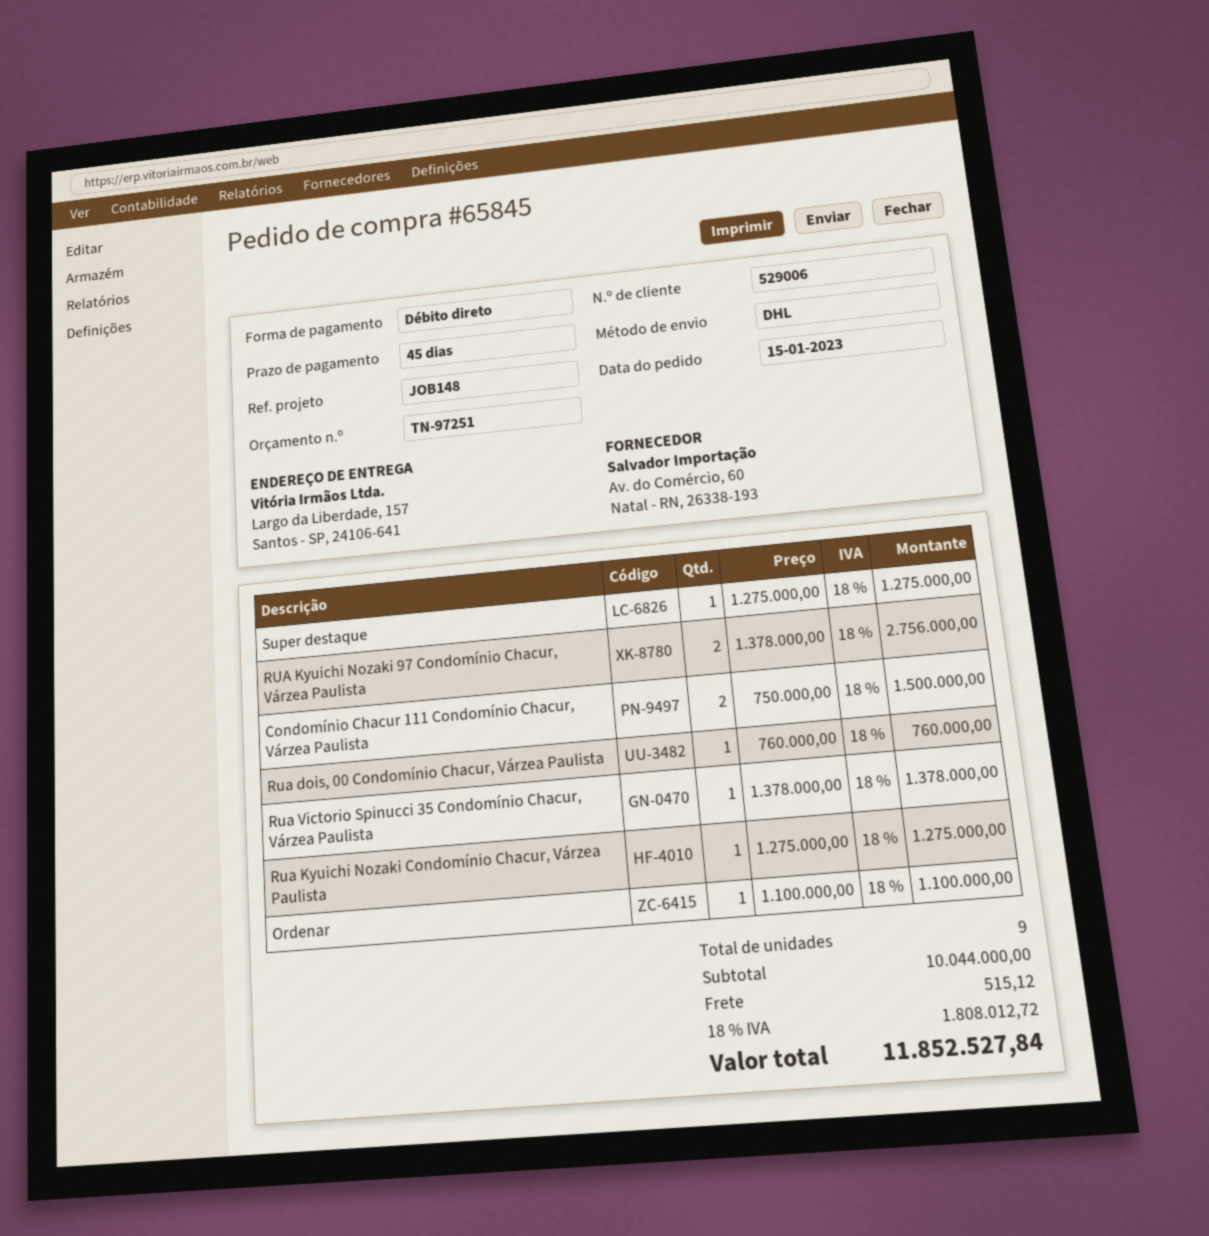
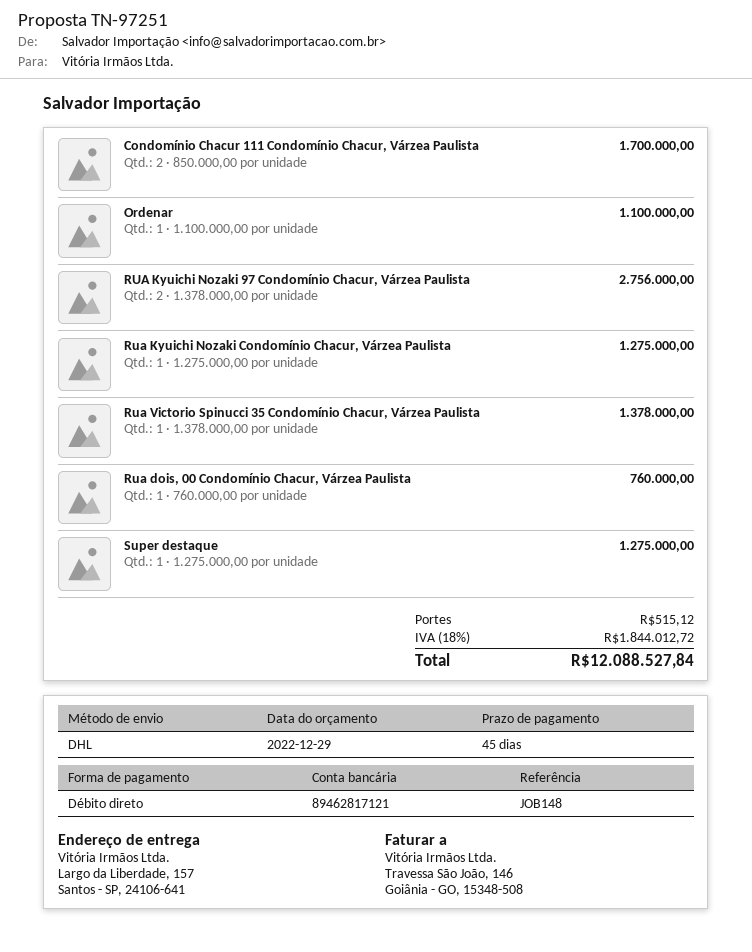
Condomínio Chacur 111 Condomínio Chacur, Várzea Paulista: 2 x 750000.00 = 1500000.00 -> 2 x 850000.00 = 1700000.00
tax: 18% = 1808012.72 -> 18% = 1844012.72
total: 11852527.84 -> 12088527.84

